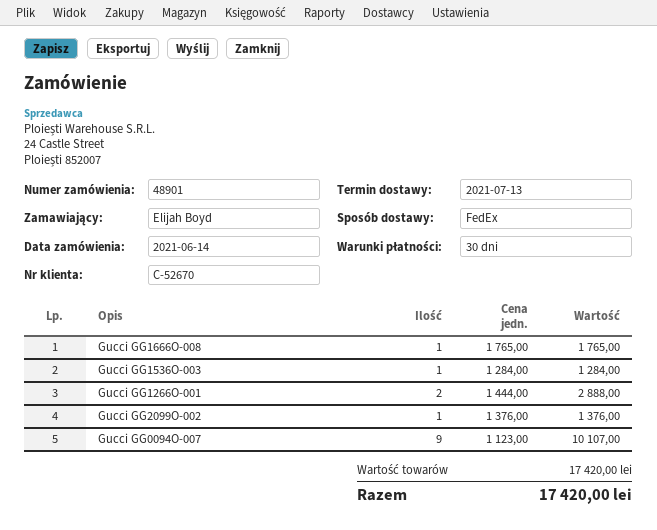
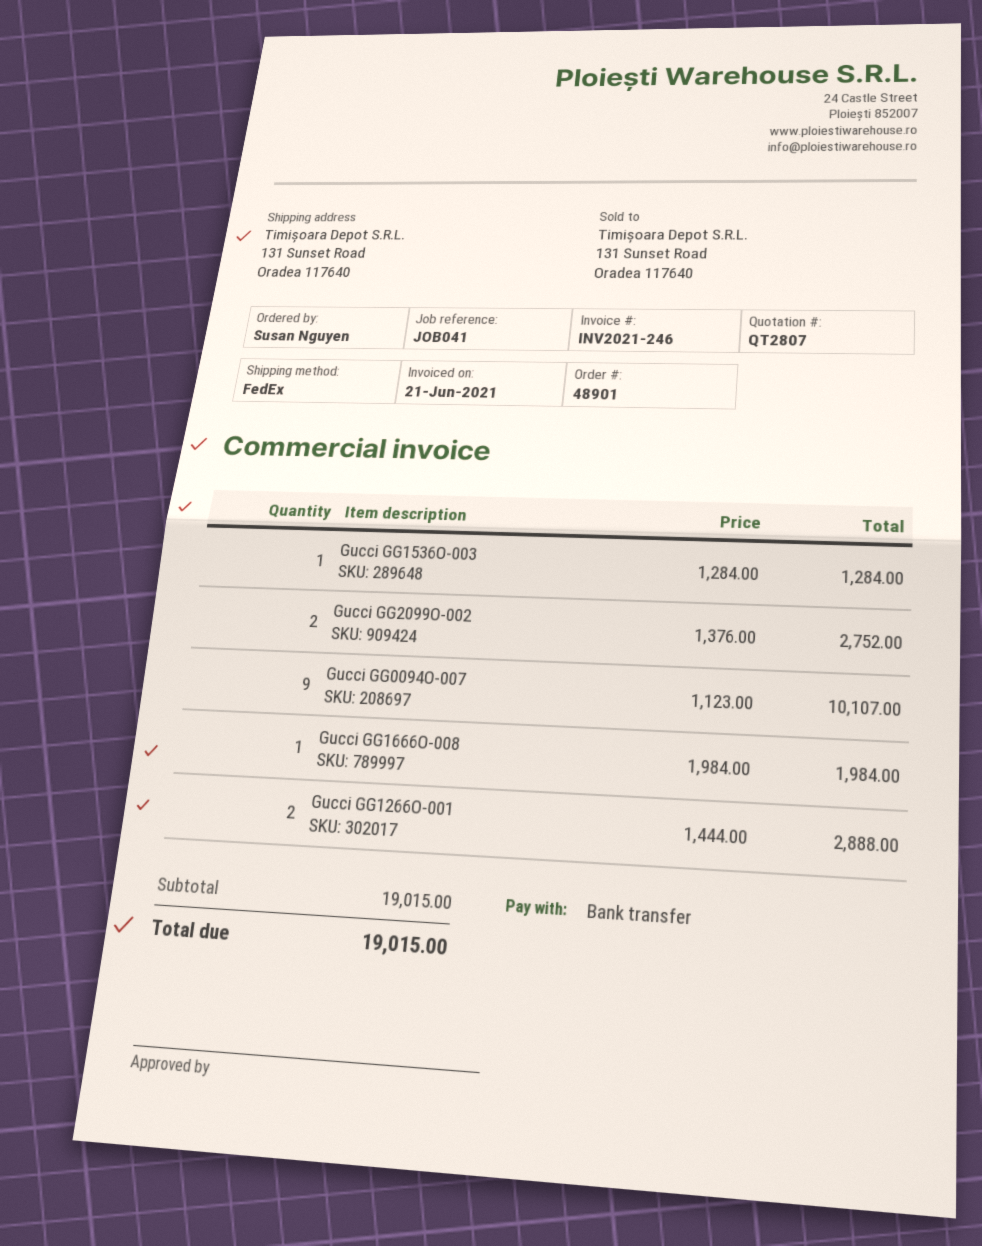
ordered by: Elijah Boyd -> Susan Nguyen
Gucci GG1666O-008: 1 x 1765.00 = 1765.00 -> 1 x 1984.00 = 1984.00
Gucci GG2099O-002: 1 x 1376.00 = 1376.00 -> 2 x 1376.00 = 2752.00
subtotal: 17420.00 -> 19015.00
total: 17420.00 -> 19015.00

